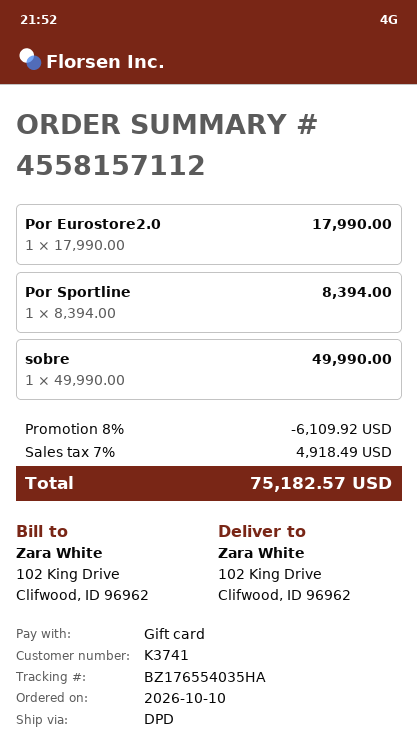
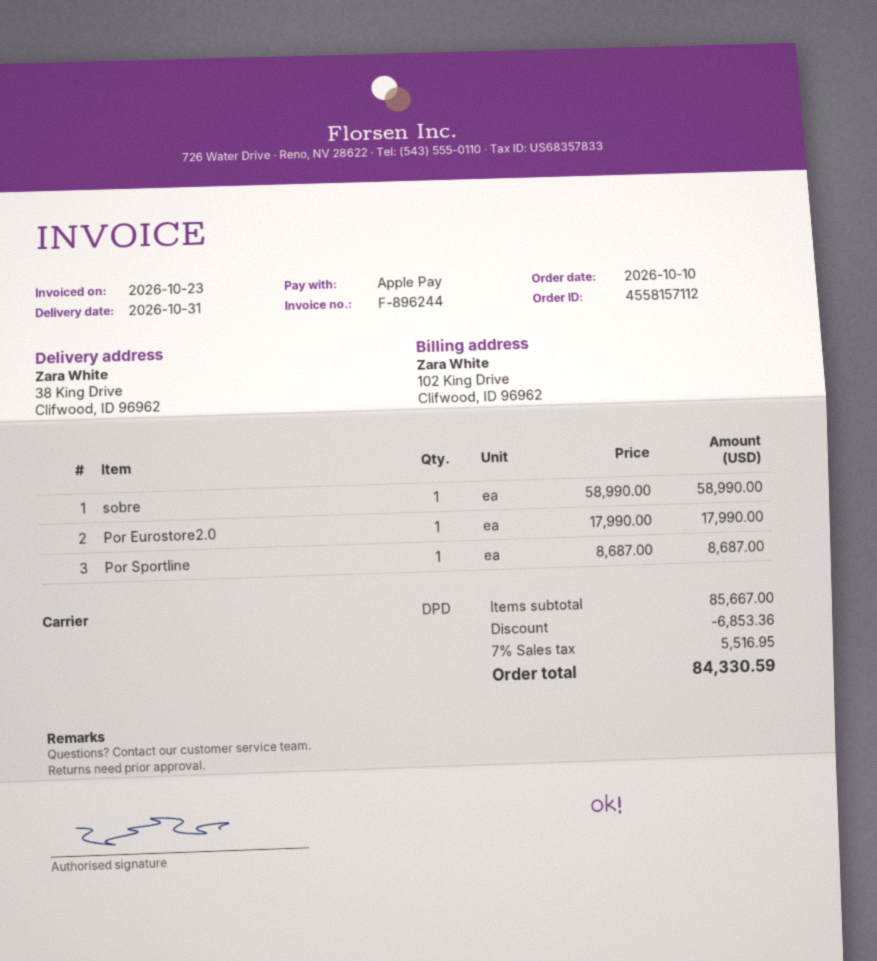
payment method: gift card -> Apple Pay
ship to: 102 King Drive, Clifwood, ID 96962 -> 38 King Drive, Clifwood, ID 96962
Por Sportline: 1 x 8394.00 = 8394.00 -> 1 x 8687.00 = 8687.00
sobre: 1 x 49990.00 = 49990.00 -> 1 x 58990.00 = 58990.00
discount: 6109.92 -> 6853.36
tax: 7% = 4918.49 -> 7% = 5516.95
total: 75182.57 -> 84330.59

